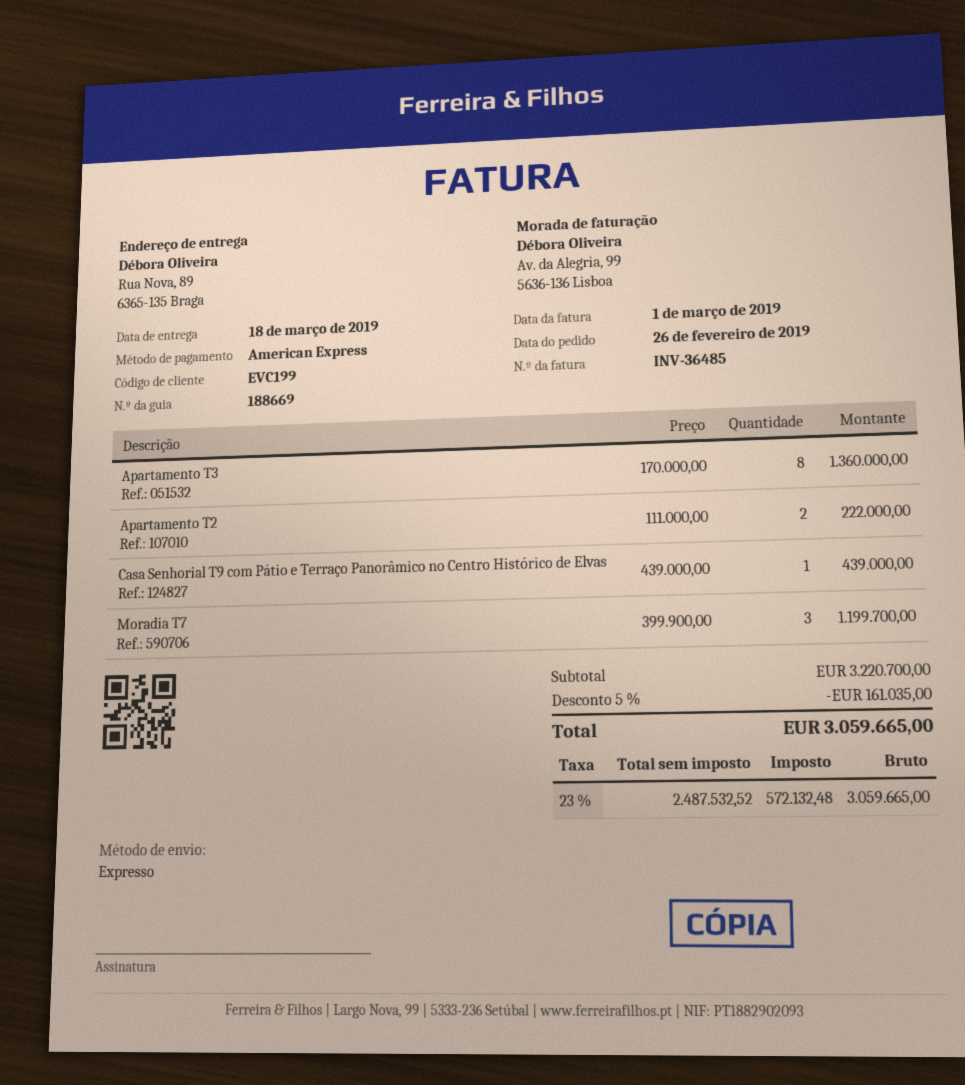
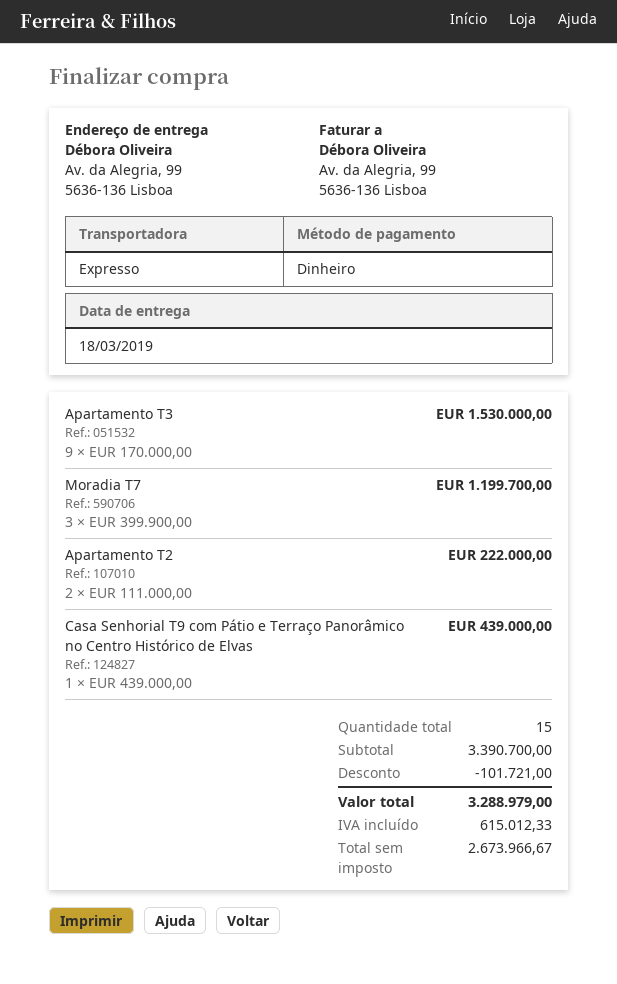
payment method: American Express -> cash
ship to: Rua Nova, 89, 6365-135 Braga -> Av. da Alegria, 99, 5636-136 Lisboa
Apartamento T3: 8 x 170000.00 = 1360000.00 -> 9 x 170000.00 = 1530000.00
subtotal: 3220700.00 -> 3390700.00
discount: 161035.00 -> 101721.00
net: 2487532.52 -> 2673966.67
tax: 572132.48 -> 615012.33
total: 3059665.00 -> 3288979.00

